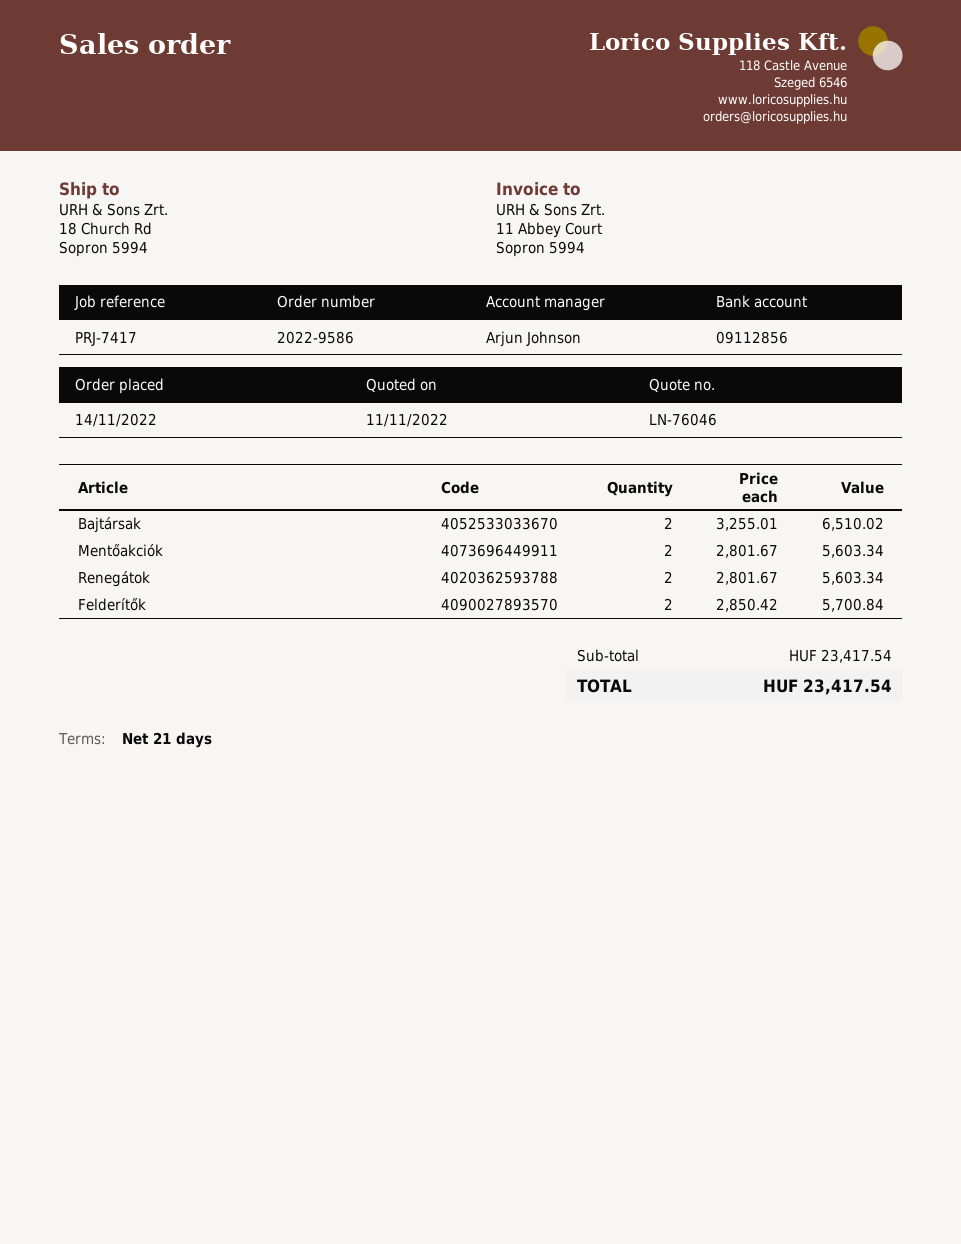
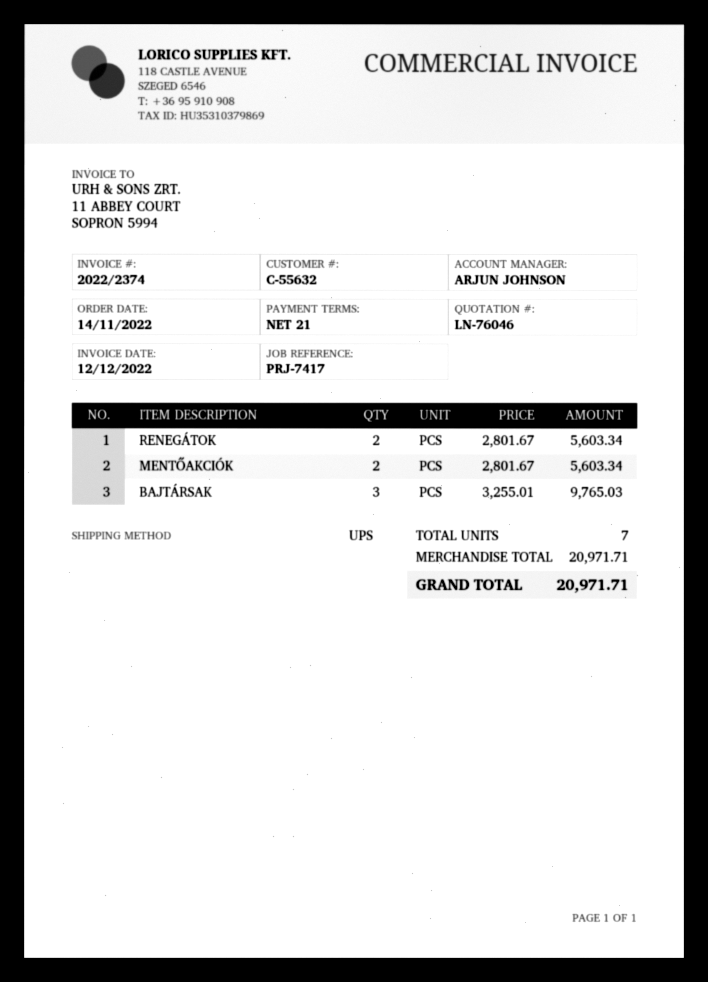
Bajtársak: 2 x 3255.01 = 6510.02 -> 3 x 3255.01 = 9765.03
Felderítők: 2 x 2850.42 = 5700.84 -> none
subtotal: 23417.54 -> 20971.71
total: 23417.54 -> 20971.71

